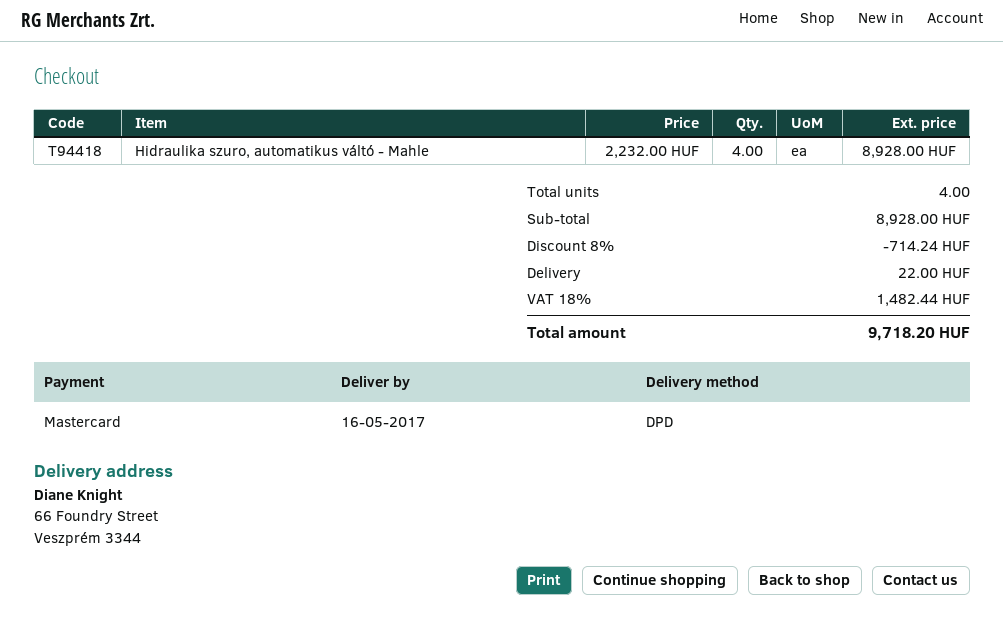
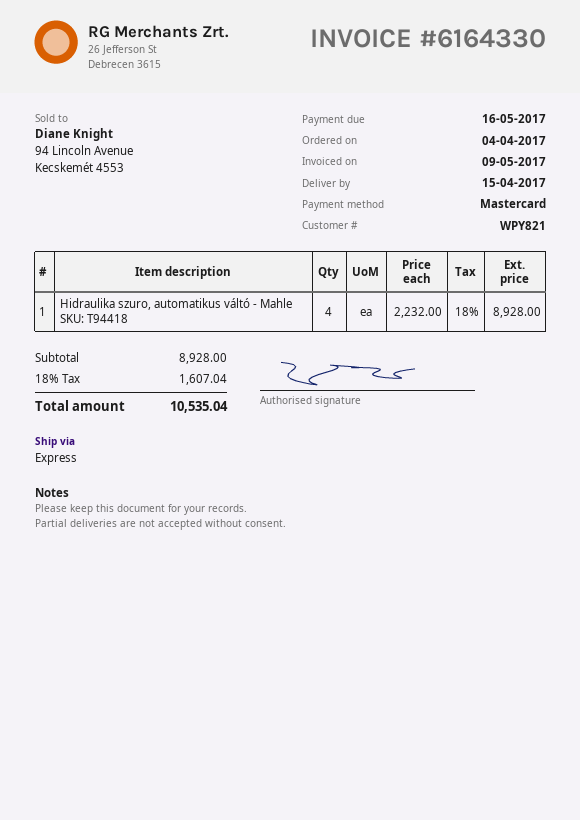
delivery date: 2017-05-16 -> 2017-04-15
shipping method: DPD -> express
discount: 8% = 714.24 -> none
shipping: 22.00 -> none
tax: 18% = 1482.44 -> 18% = 1607.04
total: 9718.20 -> 10535.04

